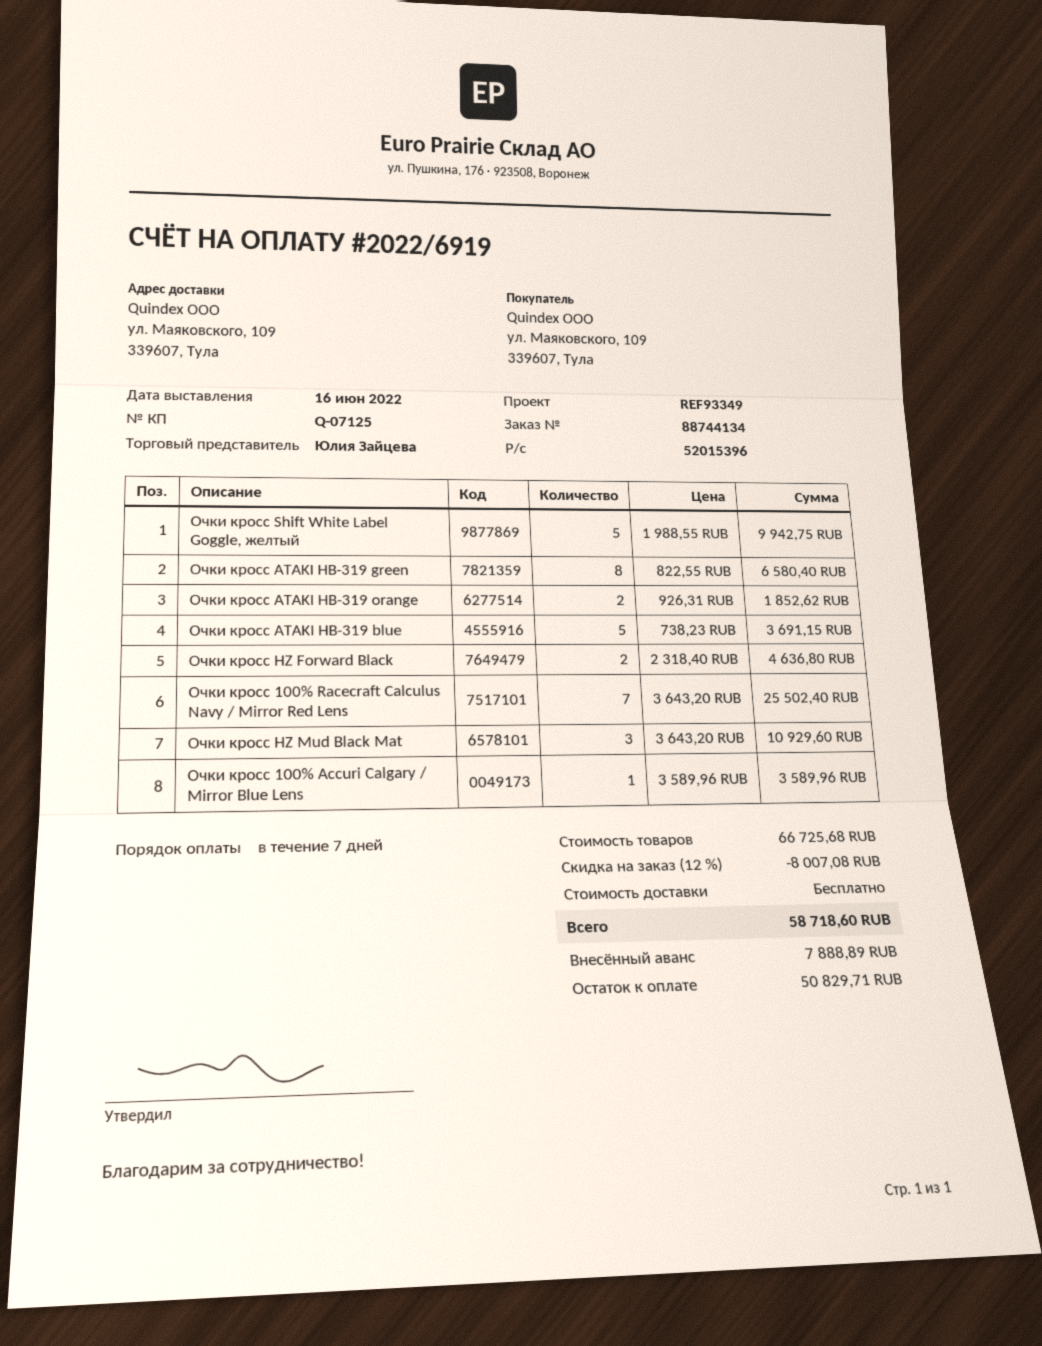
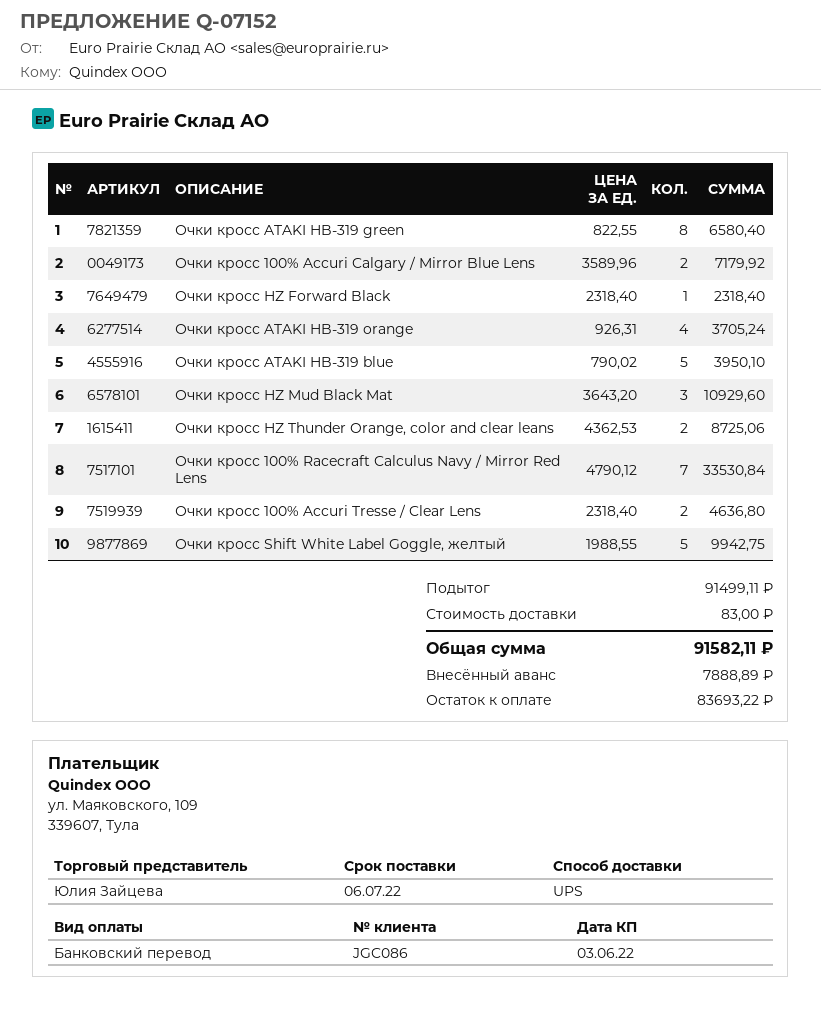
quote number: Q-07125 -> Q-07152
Очки кросс ATAKI HB-319 orange: 2 x 926.31 = 1852.62 -> 4 x 926.31 = 3705.24
Очки кросс ATAKI HB-319 blue: 5 x 738.23 = 3691.15 -> 5 x 790.02 = 3950.10
Очки кросс HZ Forward Black: 2 x 2318.40 = 4636.80 -> 1 x 2318.40 = 2318.40
Очки кросс 100% Racecraft Calculus Navy / Mirror Red Lens: 7 x 3643.20 = 25502.40 -> 7 x 4790.12 = 33530.84
Очки кросс 100% Accuri Calgary / Mirror Blue Lens: 1 x 3589.96 = 3589.96 -> 2 x 3589.96 = 7179.92
Очки кросс HZ Thunder Orange, color and clear leans: none -> 2 x 4362.53 = 8725.06
Очки кросс 100% Accuri Tresse / Clear Lens: none -> 2 x 2318.40 = 4636.80
subtotal: 66725.68 -> 91499.11
discount: 12% = 8007.08 -> none
shipping: 0.00 -> 83.00
total: 58718.60 -> 91582.11
balance: 50829.71 -> 83693.22

